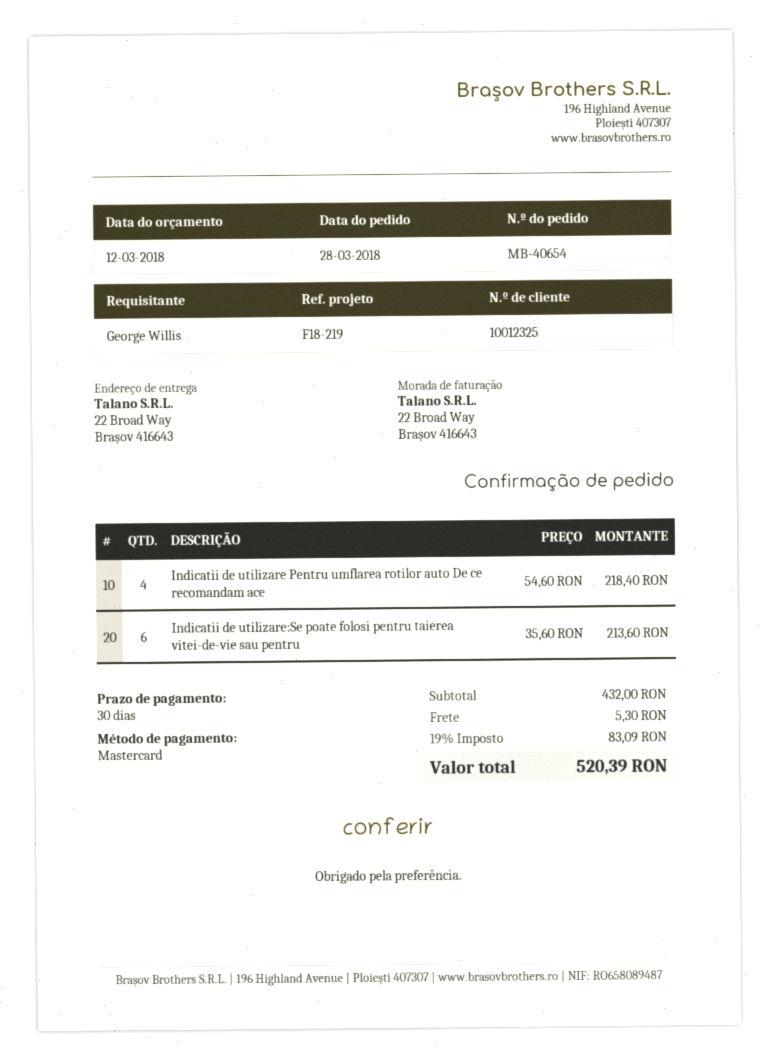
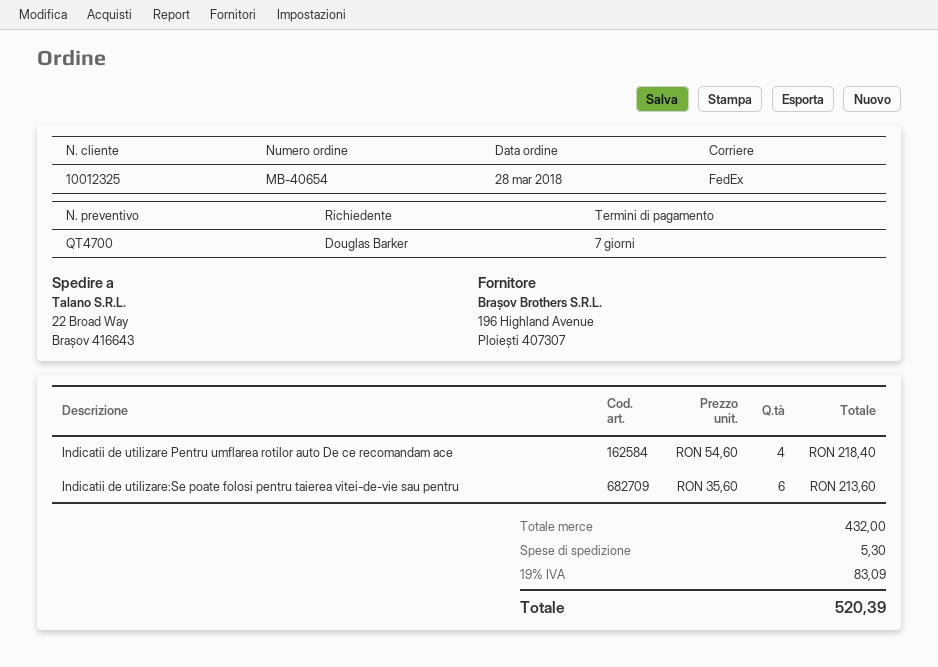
payment terms: 30 days -> 7 days
ordered by: George Willis -> Douglas Barker

